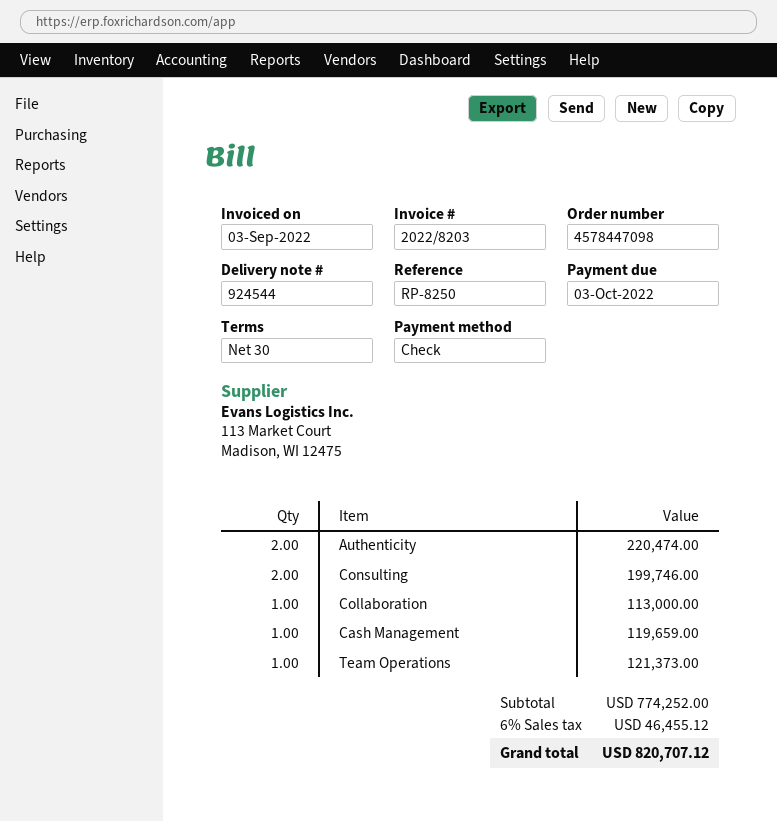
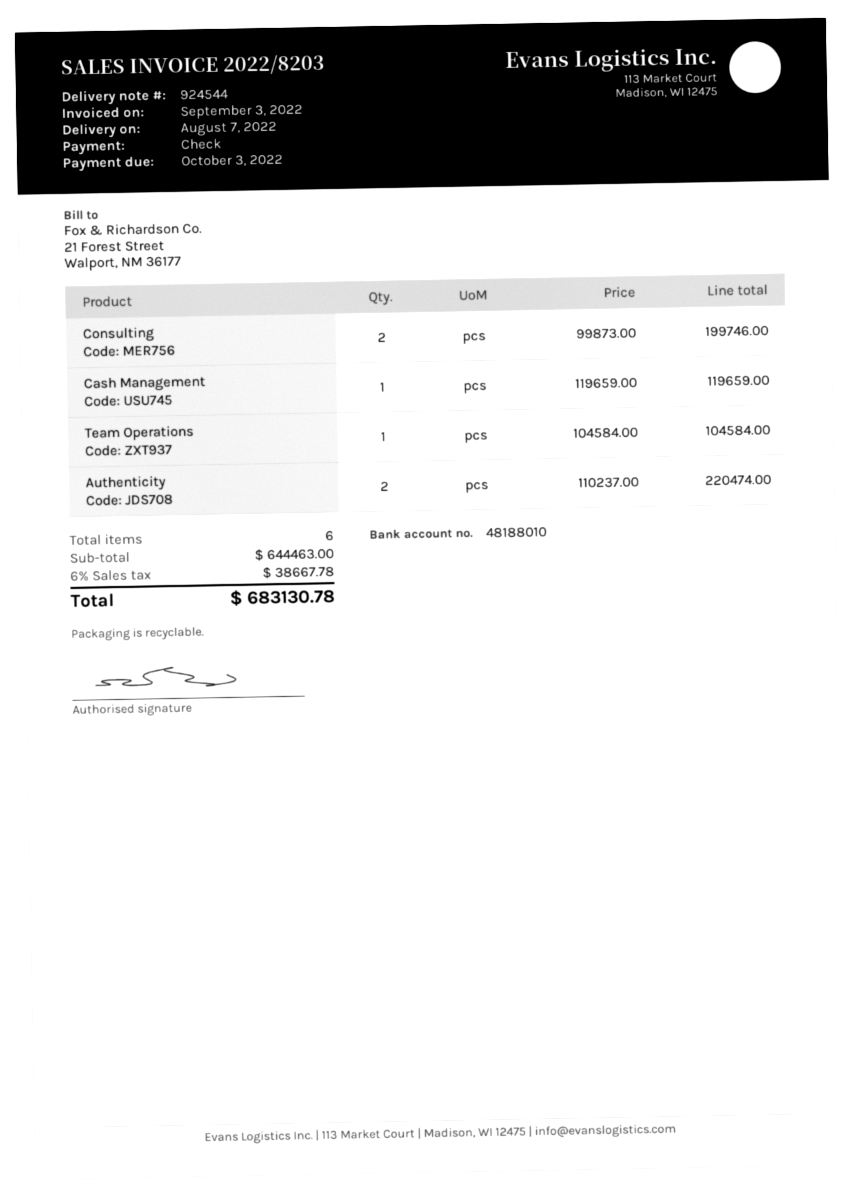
Collaboration: 1 for 113000.00 -> none
Team Operations: 1 for 121373.00 -> 1 for 104584.00
subtotal: 774252.00 -> 644463.00
tax: 6% = 46455.12 -> 6% = 38667.78
total: 820707.12 -> 683130.78

